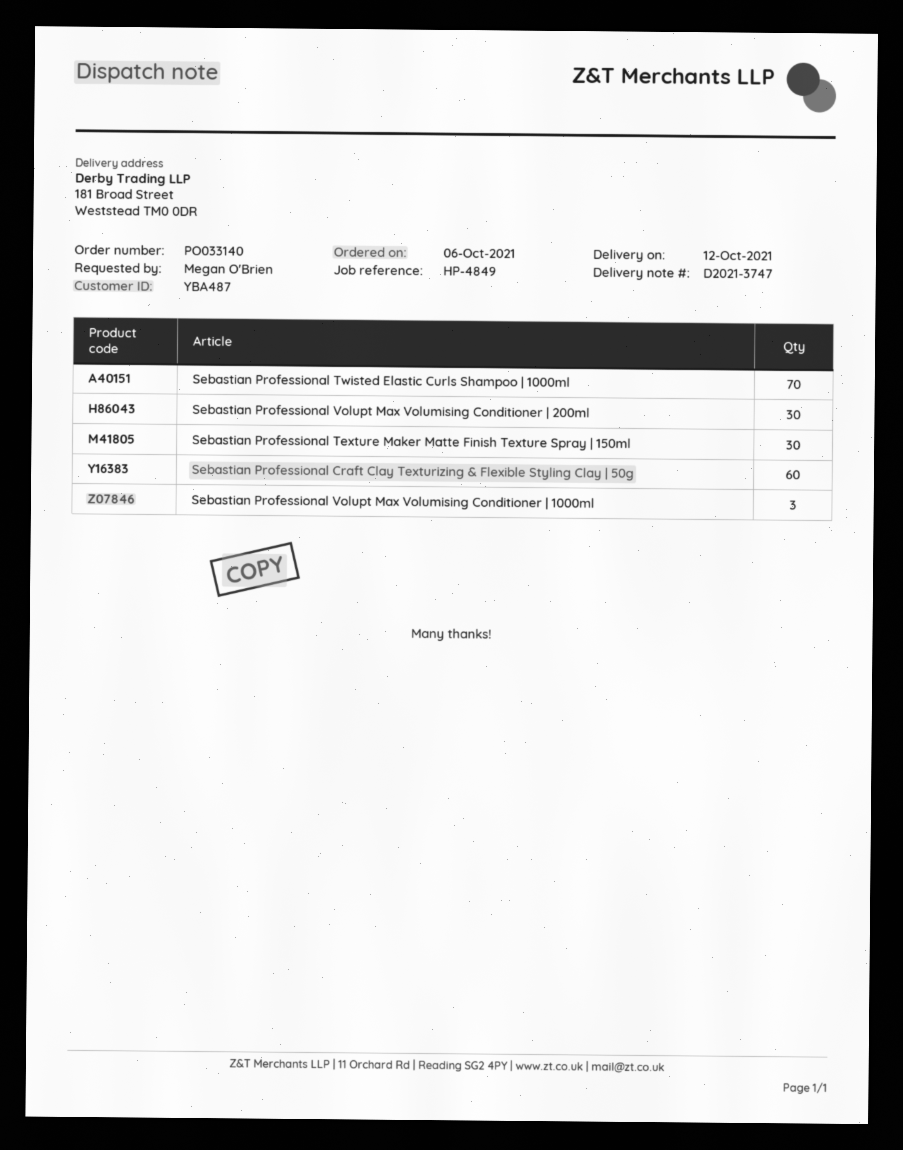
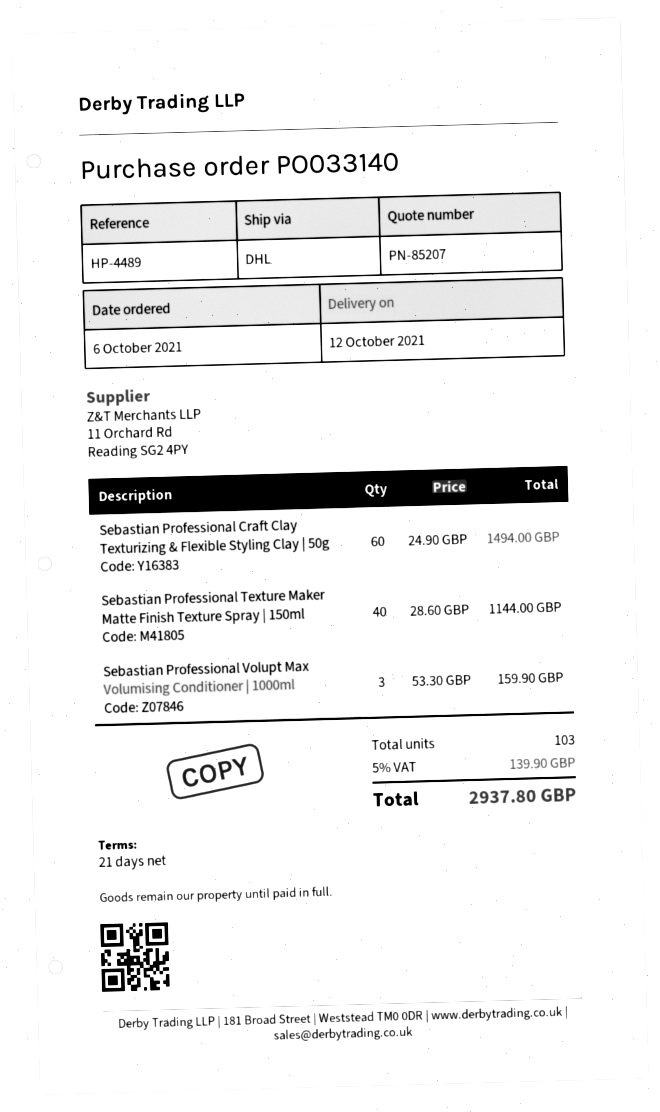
reference: HP-4849 -> HP-4489
Sebastian Professional Twisted Elastic Curls Shampoo | 1000ml: 70 -> none
Sebastian Professional Volupt Max Volumising Conditioner | 200ml: 30 -> none
Sebastian Professional Texture Maker Matte Finish Texture Spray | 150ml: 30 -> 40

